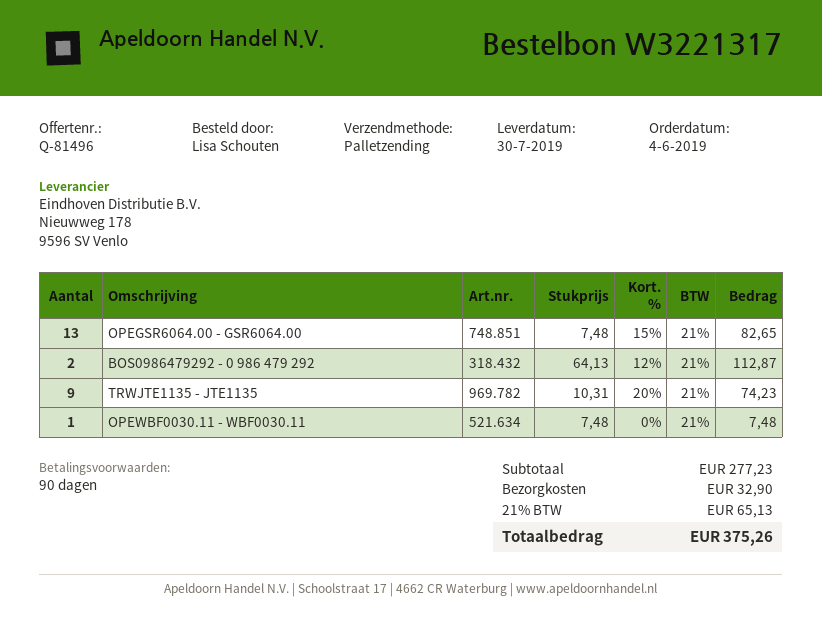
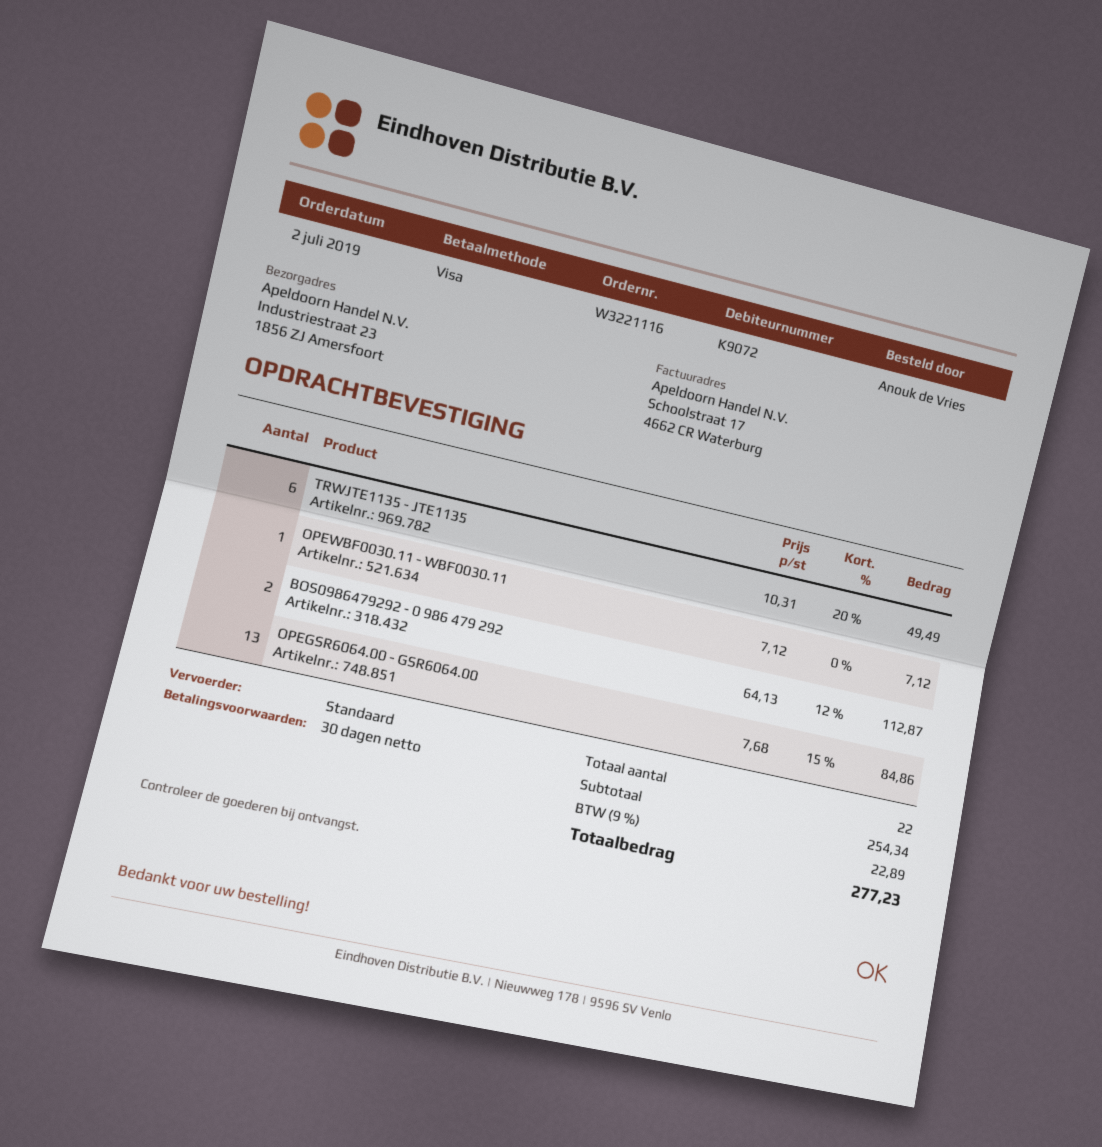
order number: W3221317 -> W3221116
order date: 2019-06-04 -> 2019-07-02
payment terms: 90 days -> 30 days
ordered by: Lisa Schouten -> Anouk de Vries
shipping method: pallet freight -> standard
OPEGSR6064.00 - GSR6064.00: 13 x 7.48 - 15% = 82.65 -> 13 x 7.68 - 15% = 84.86
TRWJTE1135 - JTE1135: 9 x 10.31 - 20% = 74.23 -> 6 x 10.31 - 20% = 49.49
OPEWBF0030.11 - WBF0030.11: 1 x 7.48 = 7.48 -> 1 x 7.12 = 7.12
subtotal: 277.23 -> 254.34
shipping: 32.90 -> none
tax: 21% = 65.13 -> 9% = 22.89
total: 375.26 -> 277.23

